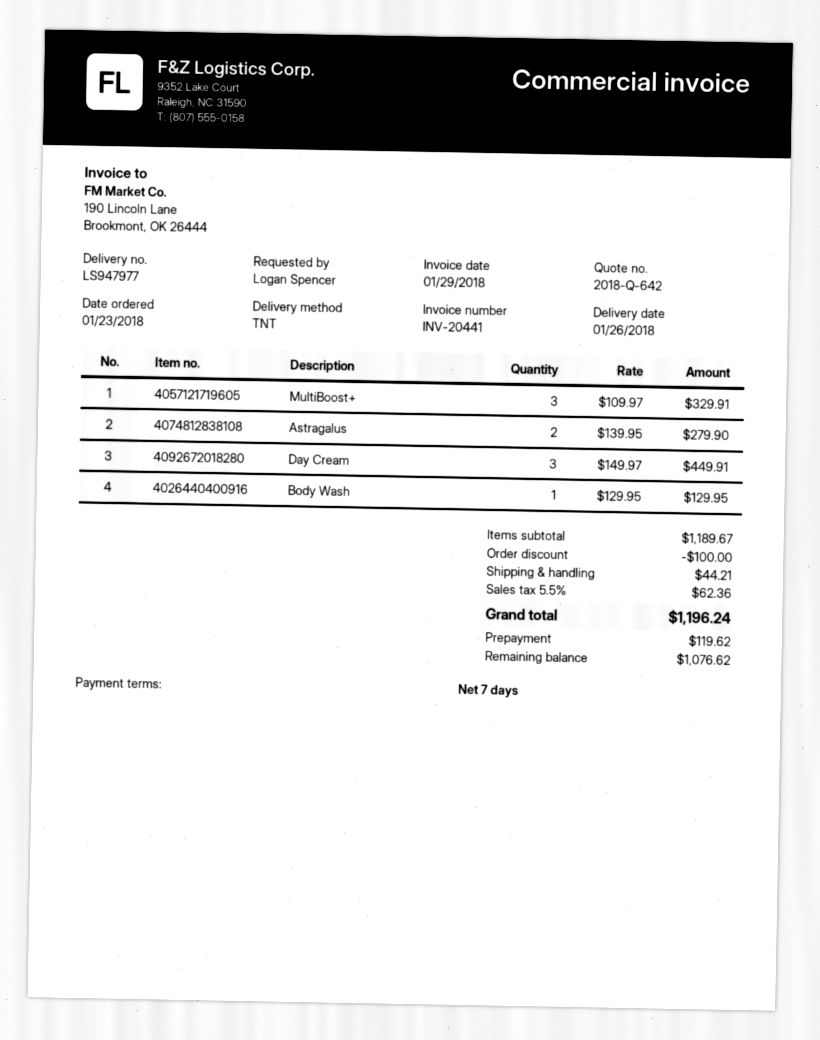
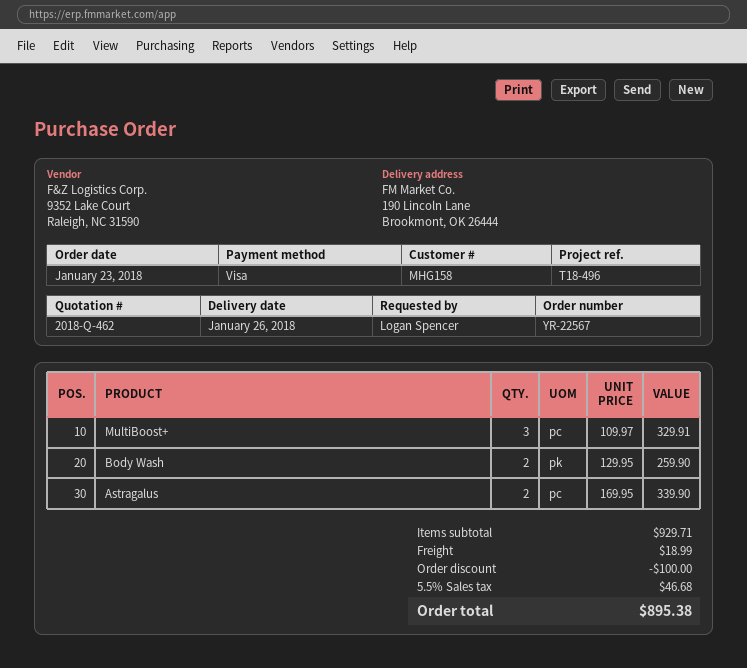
quote number: 2018-Q-642 -> 2018-Q-462
Astragalus: 2 x 139.95 = 279.90 -> 2 x 169.95 = 339.90
Day Cream: 3 x 149.97 = 449.91 -> none
Body Wash: 1 x 129.95 = 129.95 -> 2 x 129.95 = 259.90
subtotal: 1189.67 -> 929.71
shipping: 44.21 -> 18.99
tax: 5.5% = 62.36 -> 5.5% = 46.68
total: 1196.24 -> 895.38

